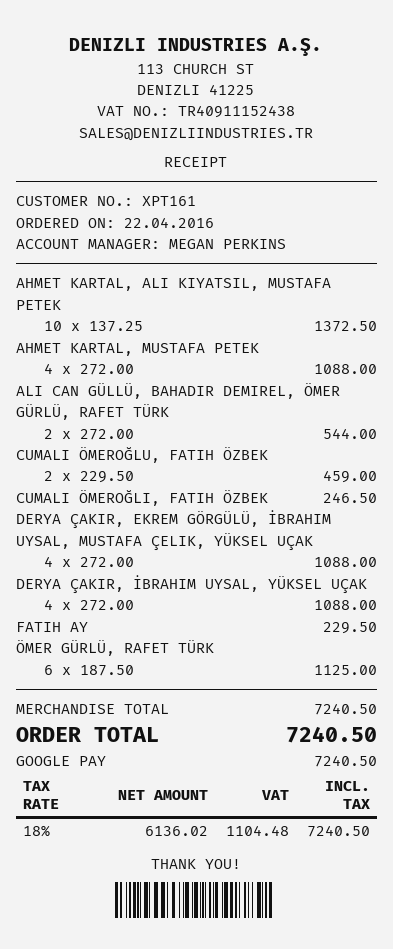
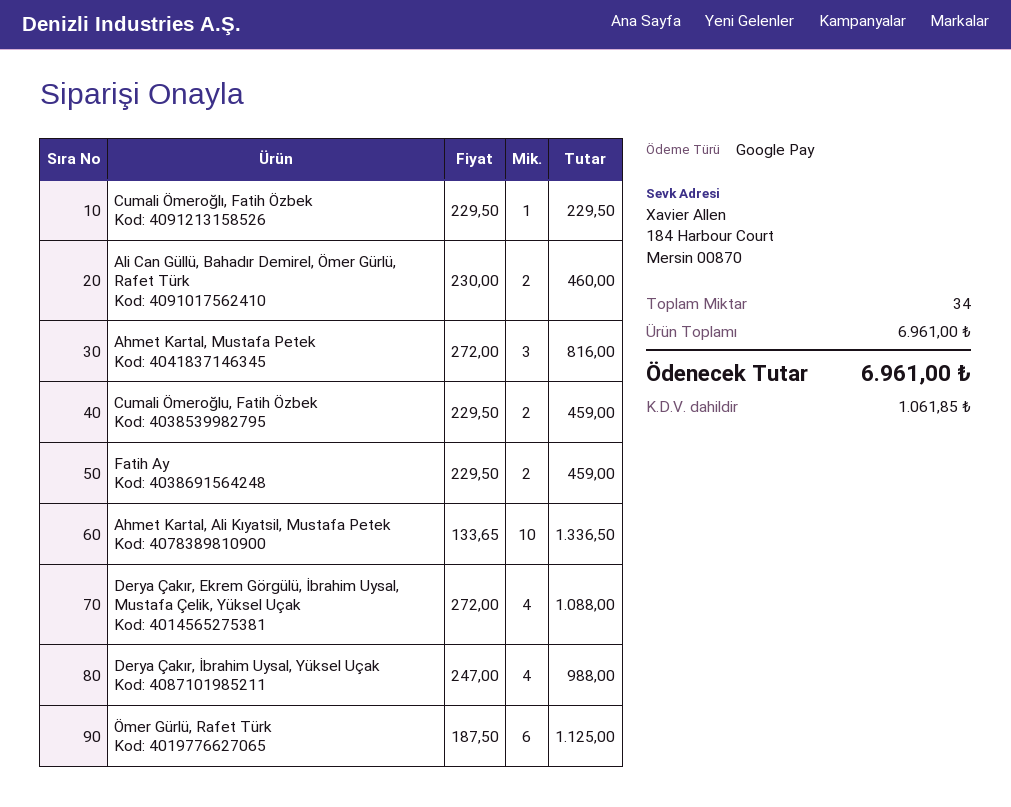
AHMET KARTAL, ALI KIYATSIL, MUSTAFA PETEK: 10 x 137.25 = 1372.50 -> 10 x 133.65 = 1336.50
AHMET KARTAL, MUSTAFA PETEK: 4 x 272.00 = 1088.00 -> 3 x 272.00 = 816.00
ALI CAN GÜLLÜ, BAHADIR DEMIREL, ÖMER GÜRLÜ, RAFET TÜRK: 2 x 272.00 = 544.00 -> 2 x 230.00 = 460.00
CUMALI ÖMEROĞLI, FATIH ÖZBEK: 1 x 246.50 = 246.50 -> 1 x 229.50 = 229.50
DERYA ÇAKIR, İBRAHIM UYSAL, YÜKSEL UÇAK: 4 x 272.00 = 1088.00 -> 4 x 247.00 = 988.00
FATIH AY: 1 x 229.50 = 229.50 -> 2 x 229.50 = 459.00
subtotal: 7240.50 -> 6961.00
tax: 1104.48 -> 1061.85
total: 7240.50 -> 6961.00

